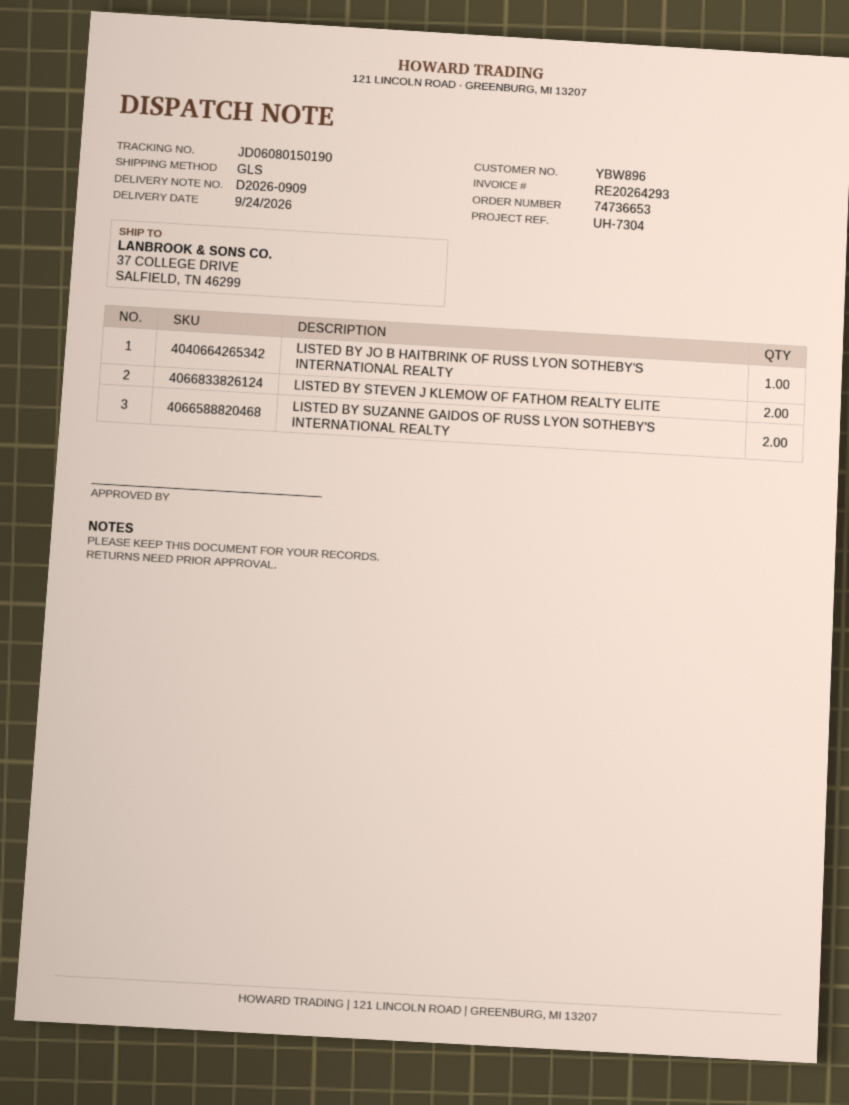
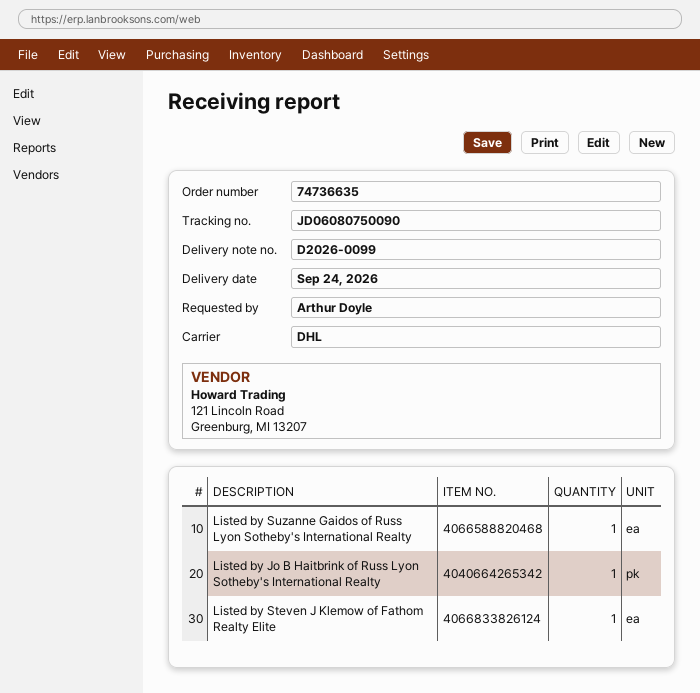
order number: 74736653 -> 74736635
delivery note number: D2026-0909 -> D2026-0099
shipping method: GLS -> DHL
tracking number: JD06080150190 -> JD06080750090
LISTED BY STEVEN J KLEMOW OF FATHOM REALTY ELITE: 2 -> 1
LISTED BY SUZANNE GAIDOS OF RUSS LYON SOTHEBY'S INTERNATIONAL REALTY: 2 -> 1

